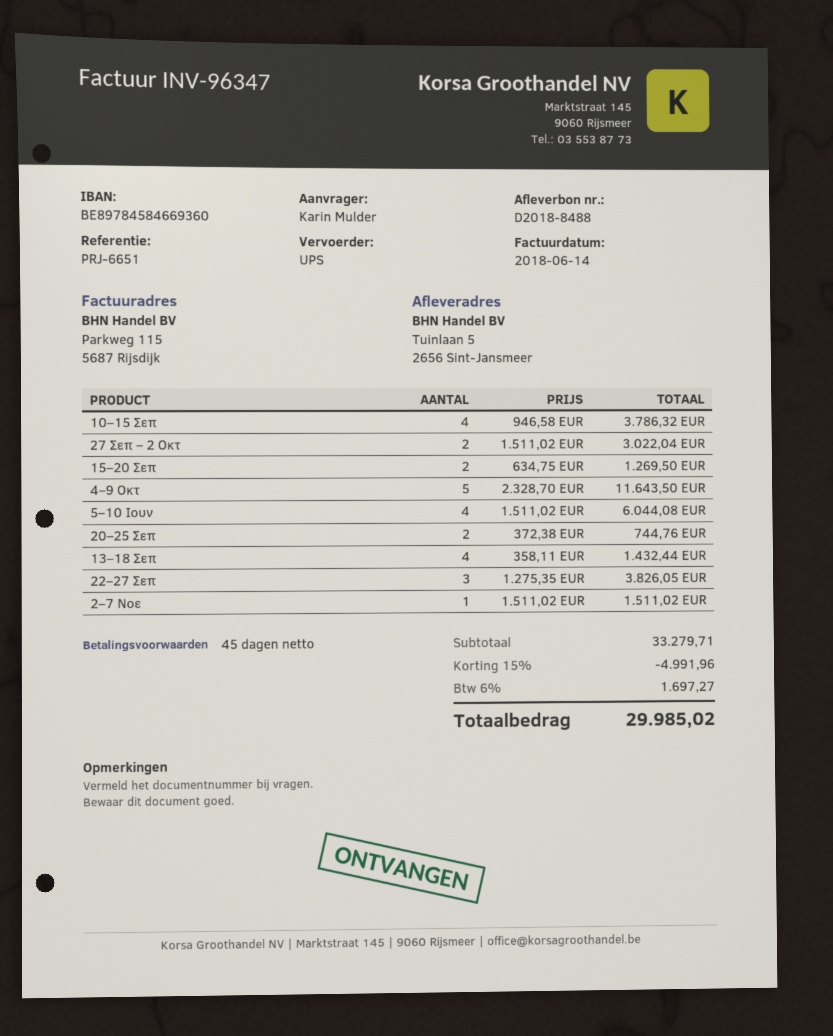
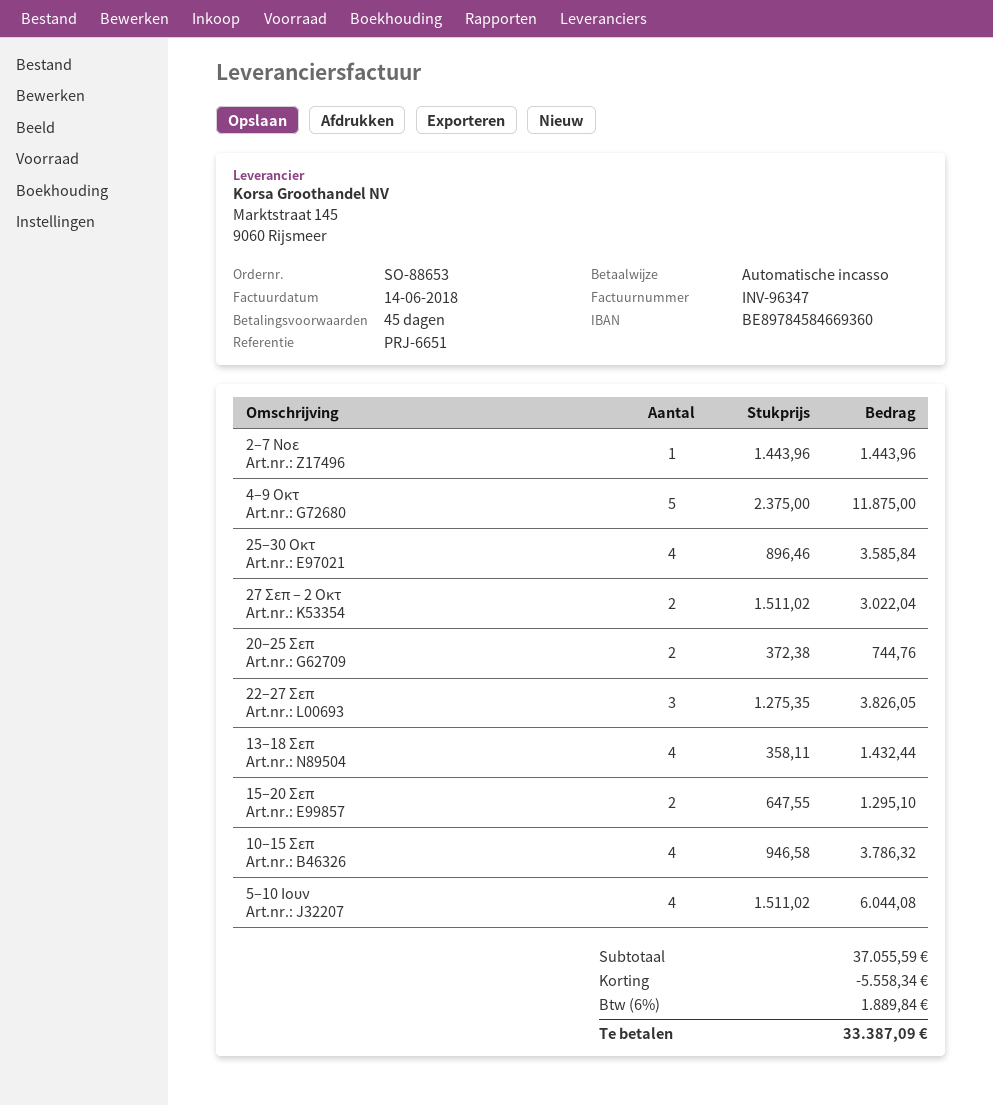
15–20 Σεπ: 2 x 634.75 = 1269.50 -> 2 x 647.55 = 1295.10
4–9 Οκτ: 5 x 2328.70 = 11643.50 -> 5 x 2375.00 = 11875.00
2–7 Νοε: 1 x 1511.02 = 1511.02 -> 1 x 1443.96 = 1443.96
25–30 Οκτ: none -> 4 x 896.46 = 3585.84
subtotal: 33279.71 -> 37055.59
discount: 4991.96 -> 5558.34
tax: 6% = 1697.27 -> 6% = 1889.84
total: 29985.02 -> 33387.09

